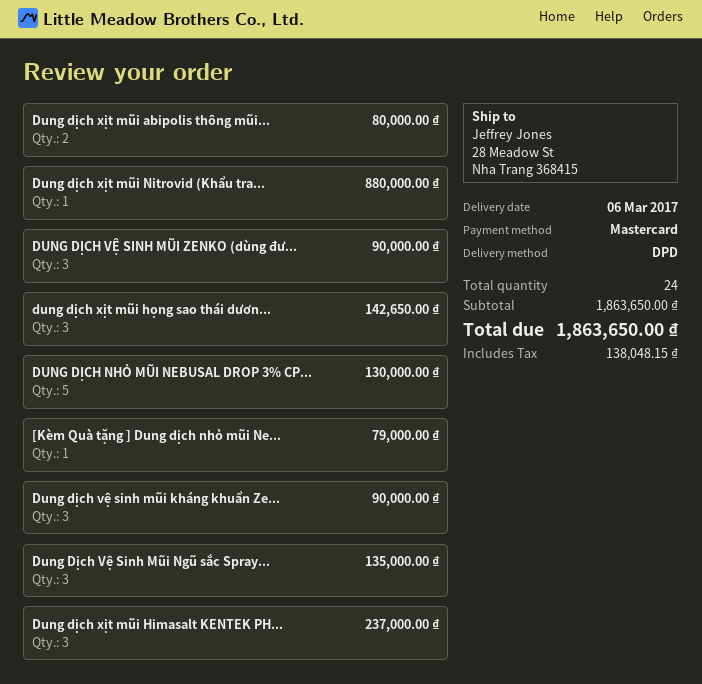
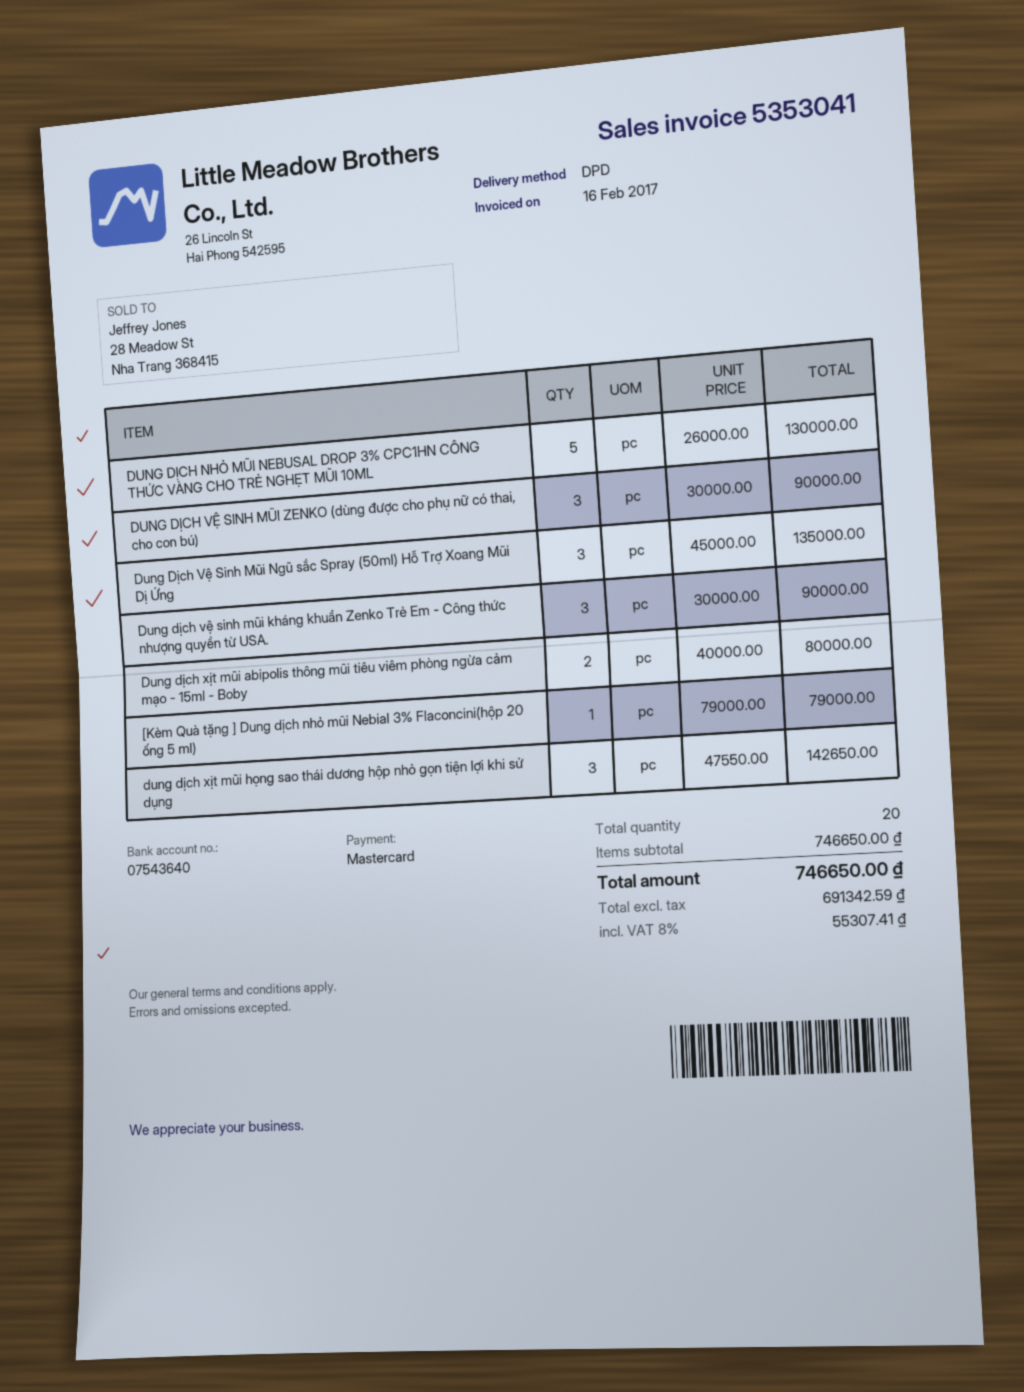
Dung dịch xịt mũi Nitrovid (Khẩu tra...: 1 for 880000.00 -> none
Dung dịch xịt mũi Himasalt KENTEK PH...: 3 for 237000.00 -> none
total quantity: 24 -> 20
subtotal: 1863650.00 -> 746650.00
tax: 138048.15 -> 55307.41
total: 1863650.00 -> 746650.00

